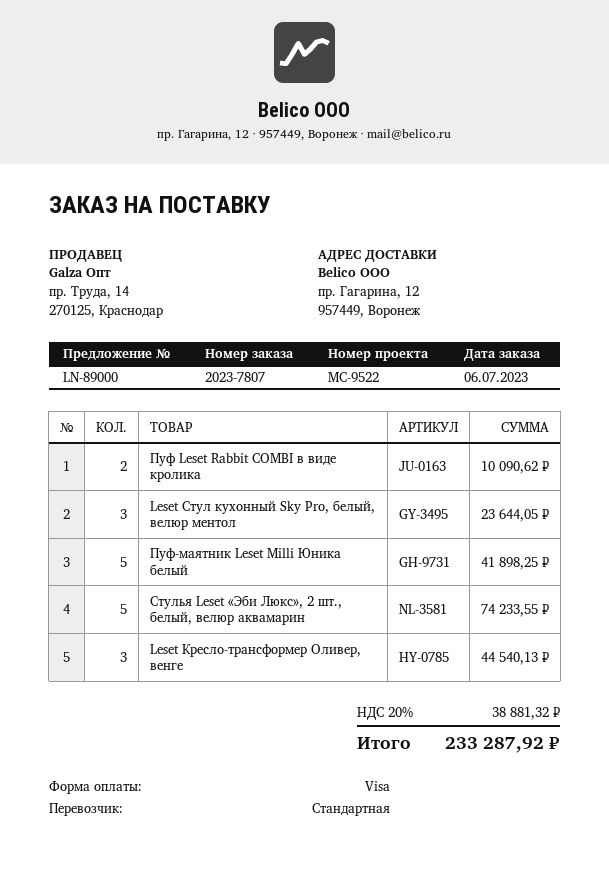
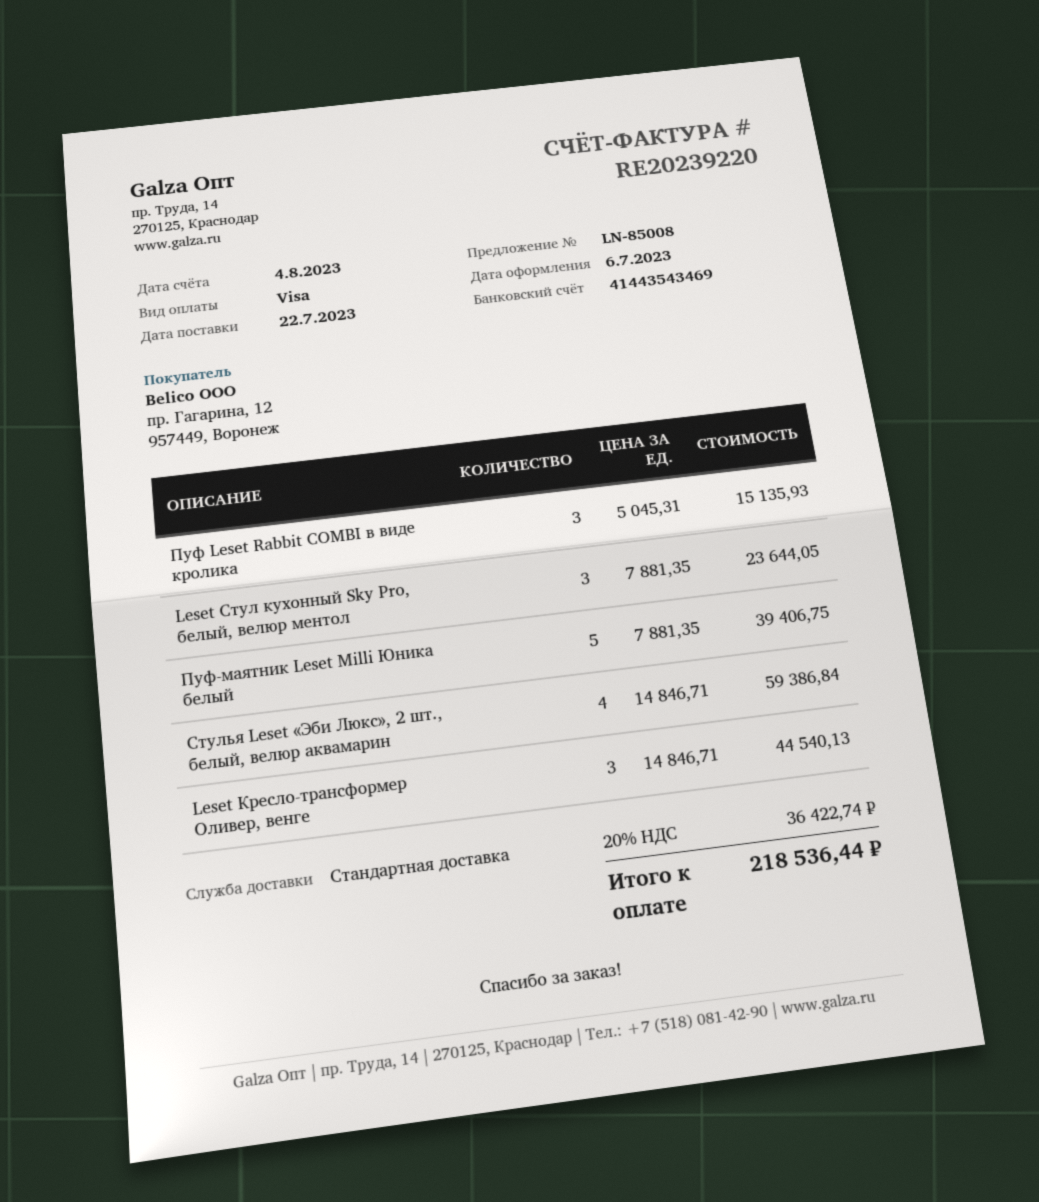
quote number: LN-89000 -> LN-85008
Пуф Leset Rabbit COMBI в виде кролика: 2 for 10090.62 -> 3 for 15135.93
Пуф-маятник Leset Milli Юника белый: 5 for 41898.25 -> 5 for 39406.75
Стулья Leset «Эби Люкс», 2 шт., белый, велюр аквамарин: 5 for 74233.55 -> 4 for 59386.84
tax: 20% = 38881.32 -> 20% = 36422.74
total: 233287.92 -> 218536.44

